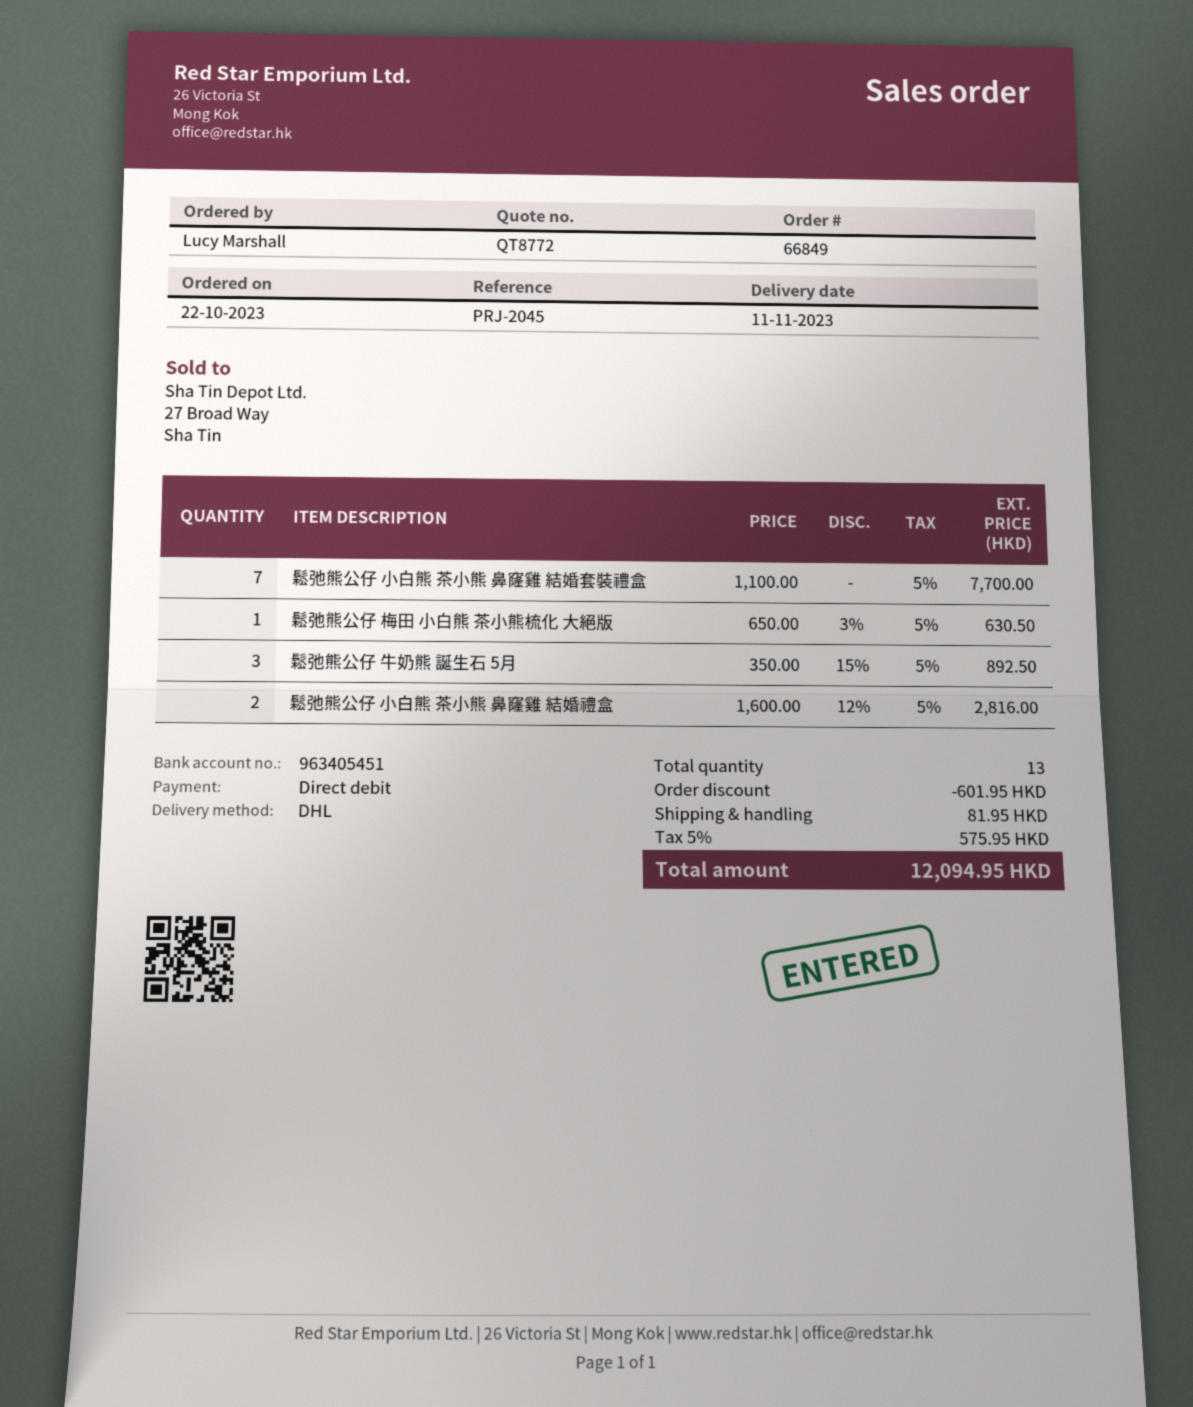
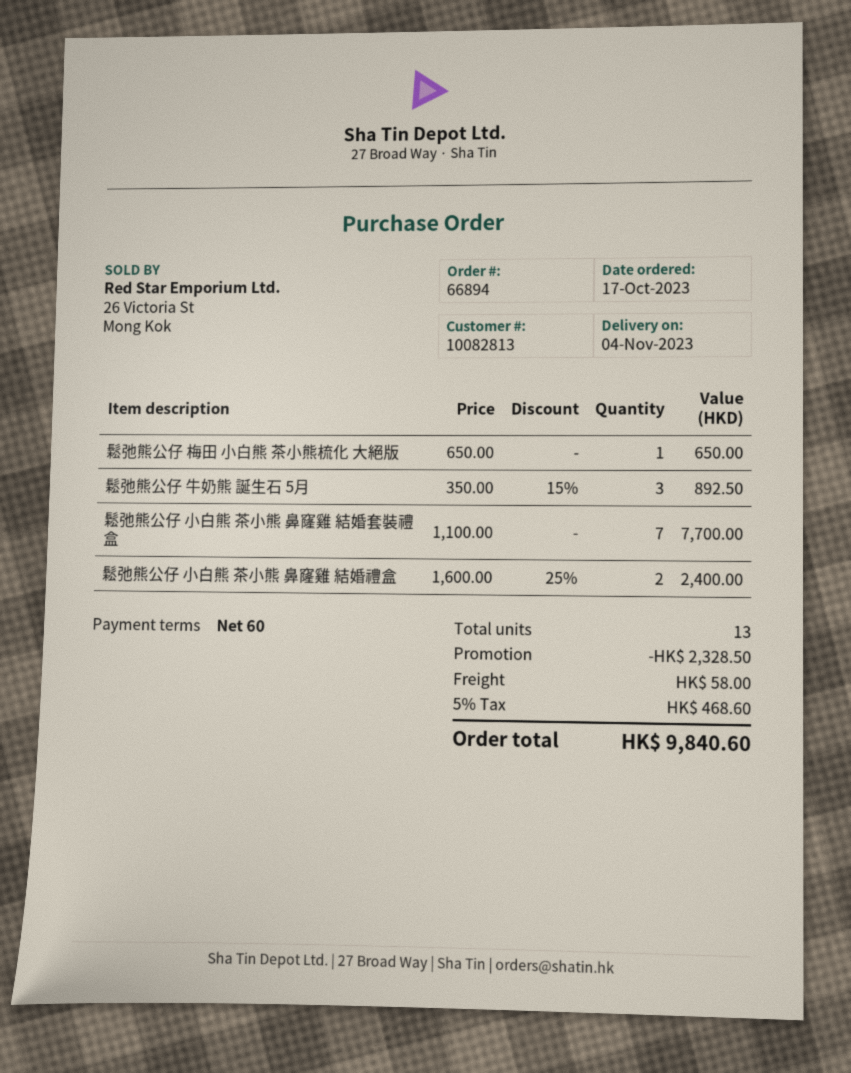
order number: 66849 -> 66894
order date: 2023-10-22 -> 2023-10-17
delivery date: 2023-11-11 -> 2023-11-04
鬆弛熊公仔 梅田 小白熊 茶小熊梳化 大絕版: 1 x 650.00 - 3% = 630.50 -> 1 x 650.00 = 650.00
鬆弛熊公仔 小白熊 茶小熊 鼻窿雞 結婚禮盒: 2 x 1600.00 - 12% = 2816.00 -> 2 x 1600.00 - 25% = 2400.00
discount: 601.95 -> 2328.50
shipping: 81.95 -> 58.00
tax: 5% = 575.95 -> 5% = 468.60
total: 12094.95 -> 9840.60

